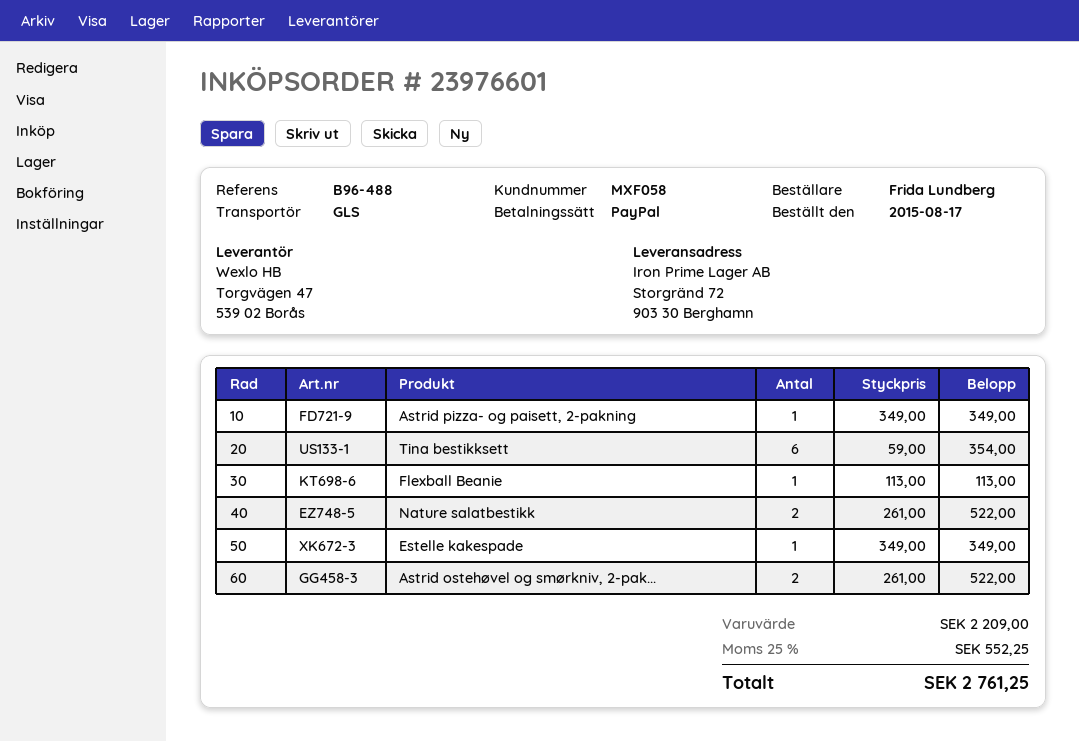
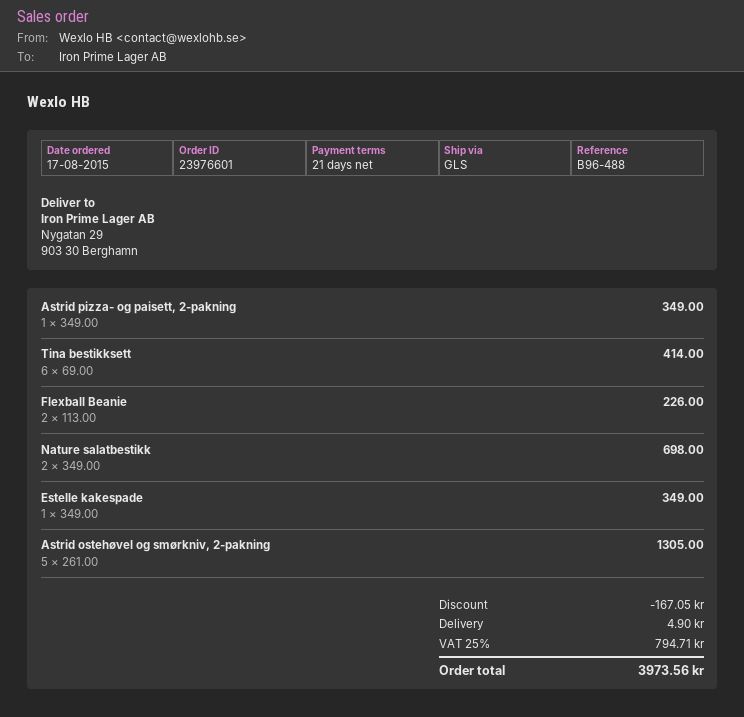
ship to: Storgränd 72, 903 30 Berghamn -> Nygatan 29, 903 30 Berghamn
Tina bestikksett: 6 x 59.00 = 354.00 -> 6 x 69.00 = 414.00
Flexball Beanie: 1 x 113.00 = 113.00 -> 2 x 113.00 = 226.00
Nature salatbestikk: 2 x 261.00 = 522.00 -> 2 x 349.00 = 698.00
Astrid ostehøvel og smørkniv, 2-pak...: 2 x 261.00 = 522.00 -> 5 x 261.00 = 1305.00
discount: none -> 167.05
shipping: none -> 4.90
tax: 25% = 552.25 -> 25% = 794.71
total: 2761.25 -> 3973.56

